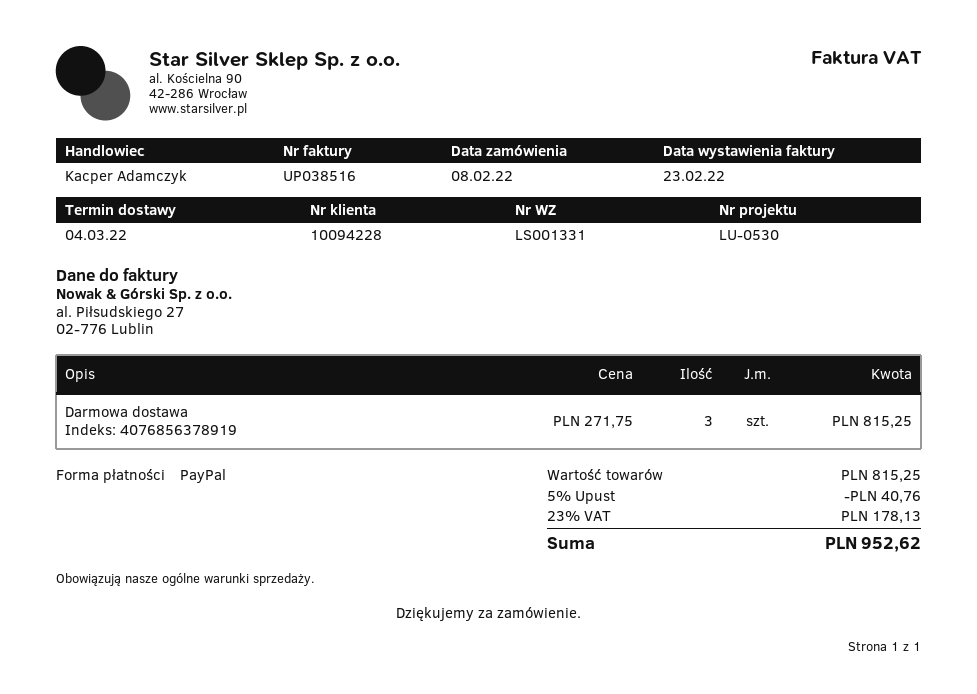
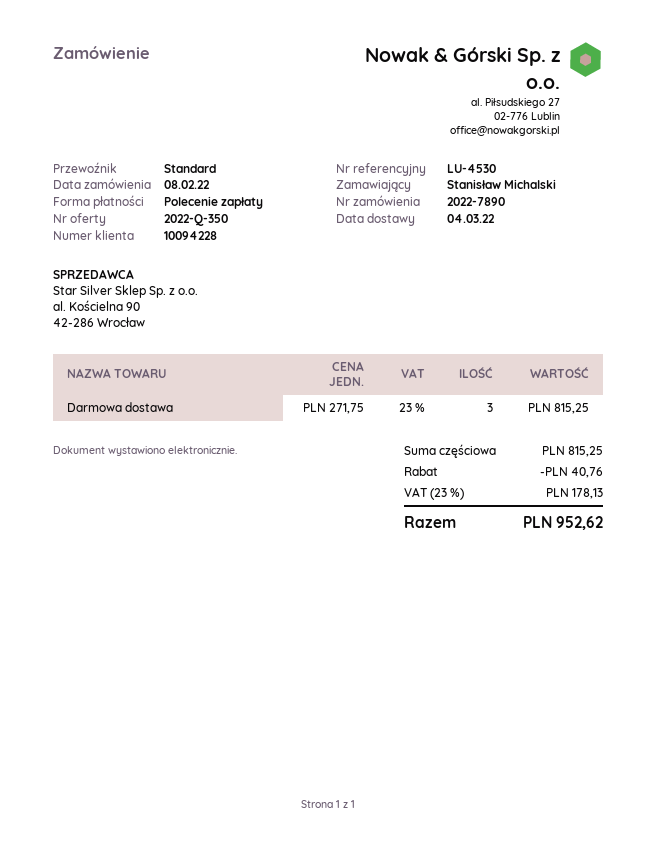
reference: LU-0530 -> LU-4530
payment method: PayPal -> direct debit

